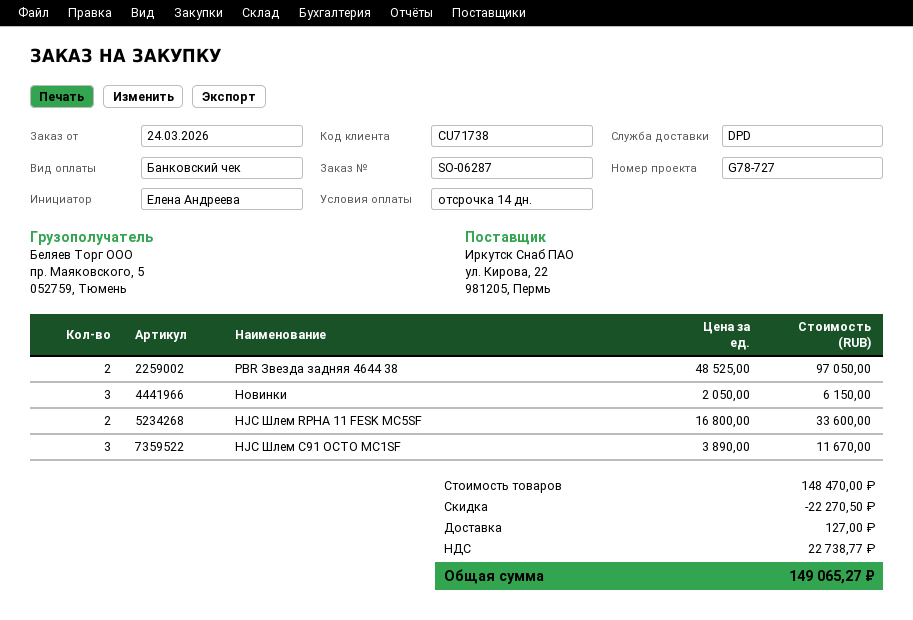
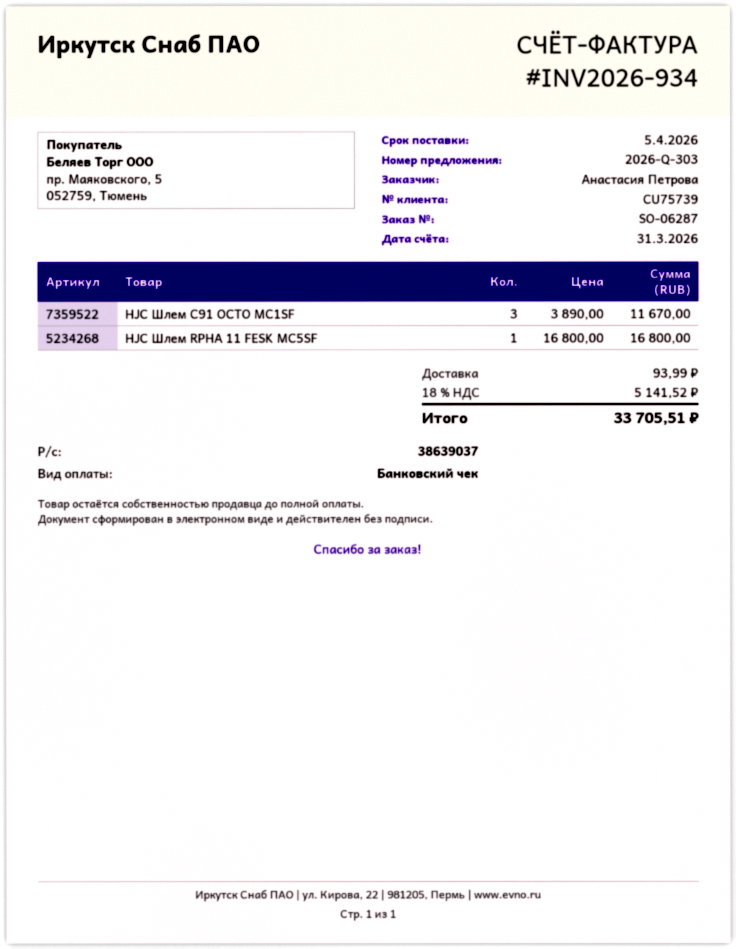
customer number: CU71738 -> CU75739
ordered by: Елена Андреева -> Анастасия Петрова
PBR Звезда задняя 4644 38: 2 x 48525.00 = 97050.00 -> none
Новинки: 3 x 2050.00 = 6150.00 -> none
HJC Шлем RPHA 11 FESK MC5SF: 2 x 16800.00 = 33600.00 -> 1 x 16800.00 = 16800.00
discount: 22270.50 -> none
shipping: 127.00 -> 93.99
tax: 22738.77 -> 5141.52
total: 149065.27 -> 33705.51

